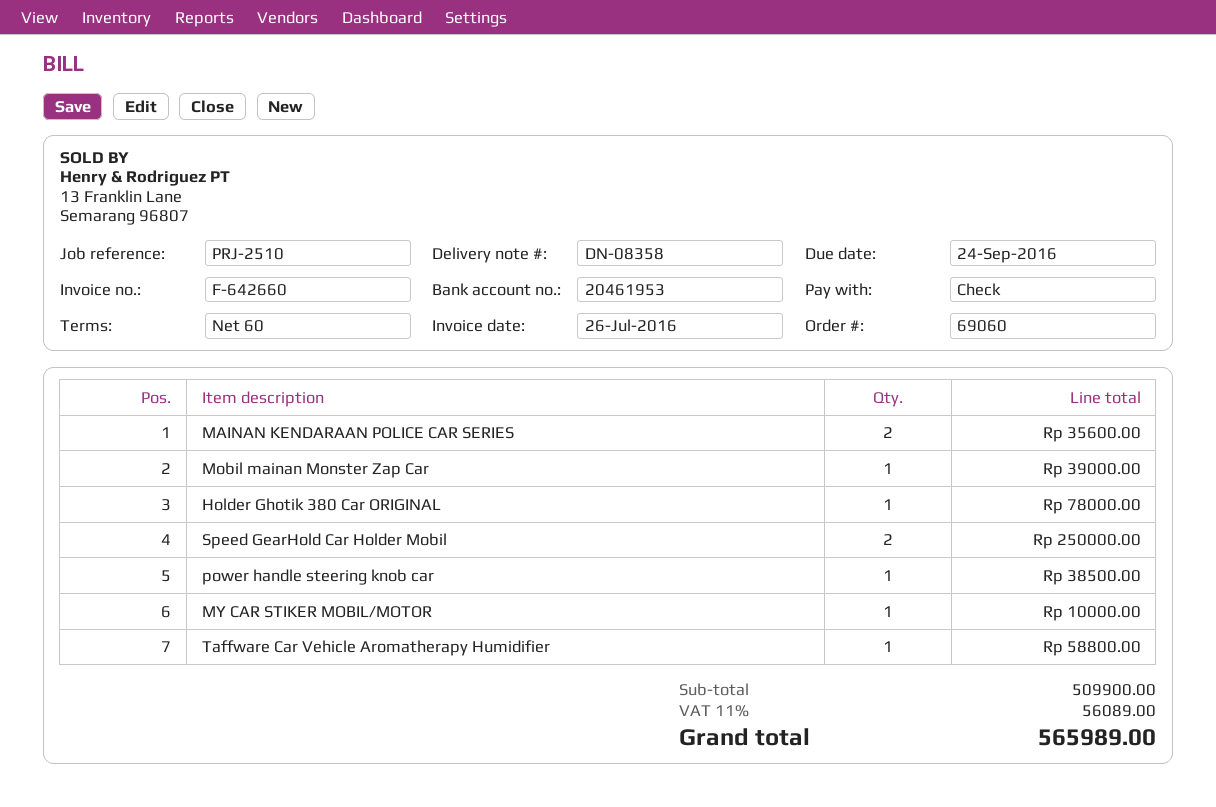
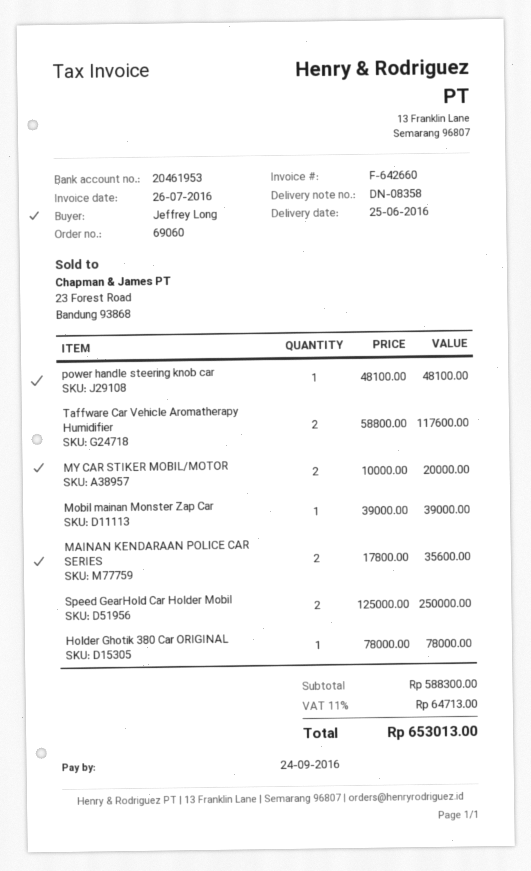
power handle steering knob car: 1 for 38500.00 -> 1 for 48100.00
MY CAR STIKER MOBIL/MOTOR: 1 for 10000.00 -> 2 for 20000.00
Taffware Car Vehicle Aromatherapy Humidifier: 1 for 58800.00 -> 2 for 117600.00
subtotal: 509900.00 -> 588300.00
tax: 11% = 56089.00 -> 11% = 64713.00
total: 565989.00 -> 653013.00

